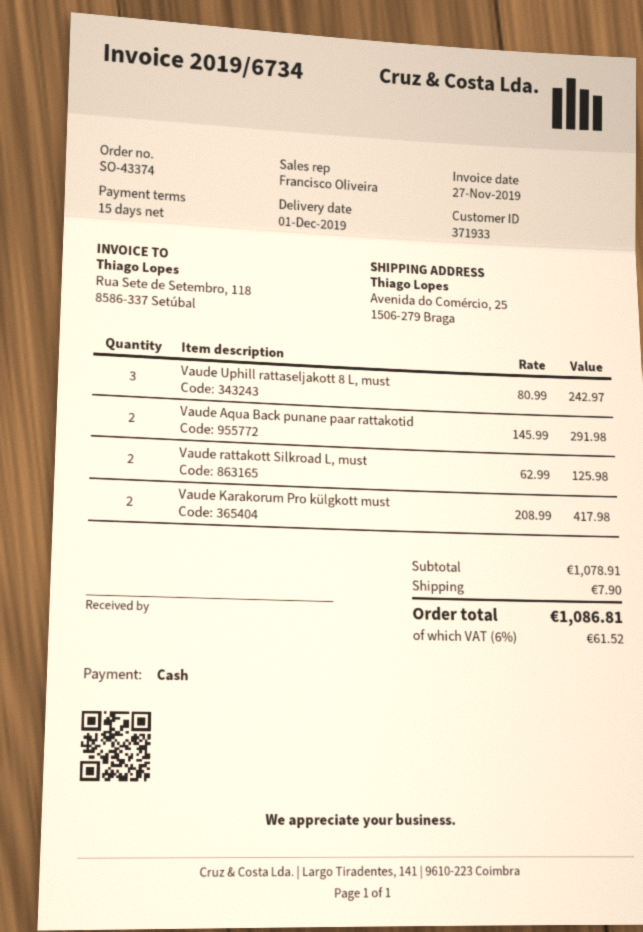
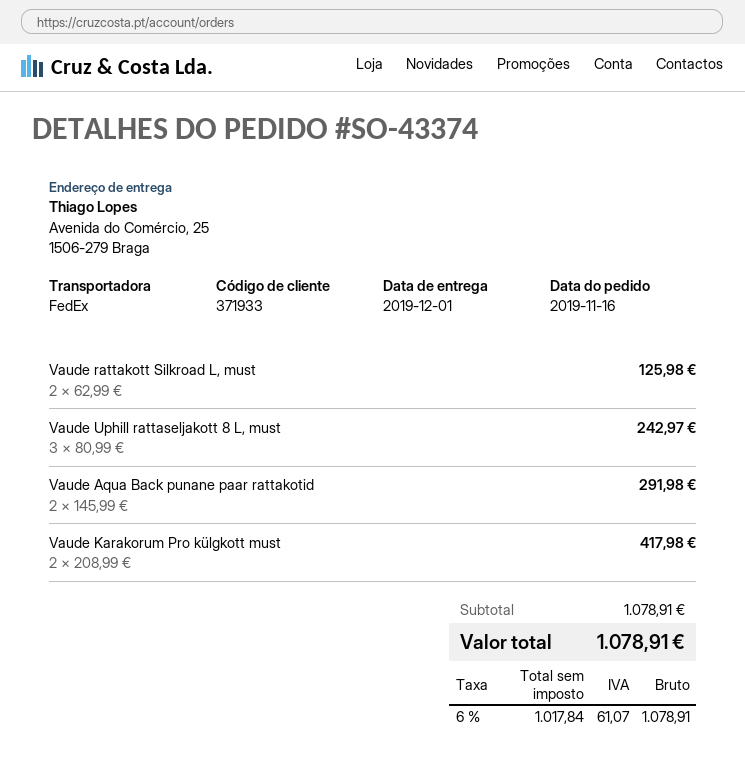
shipping: 7.90 -> none
tax: 6% = 61.52 -> 6% = 61.07
total: 1086.81 -> 1078.91

